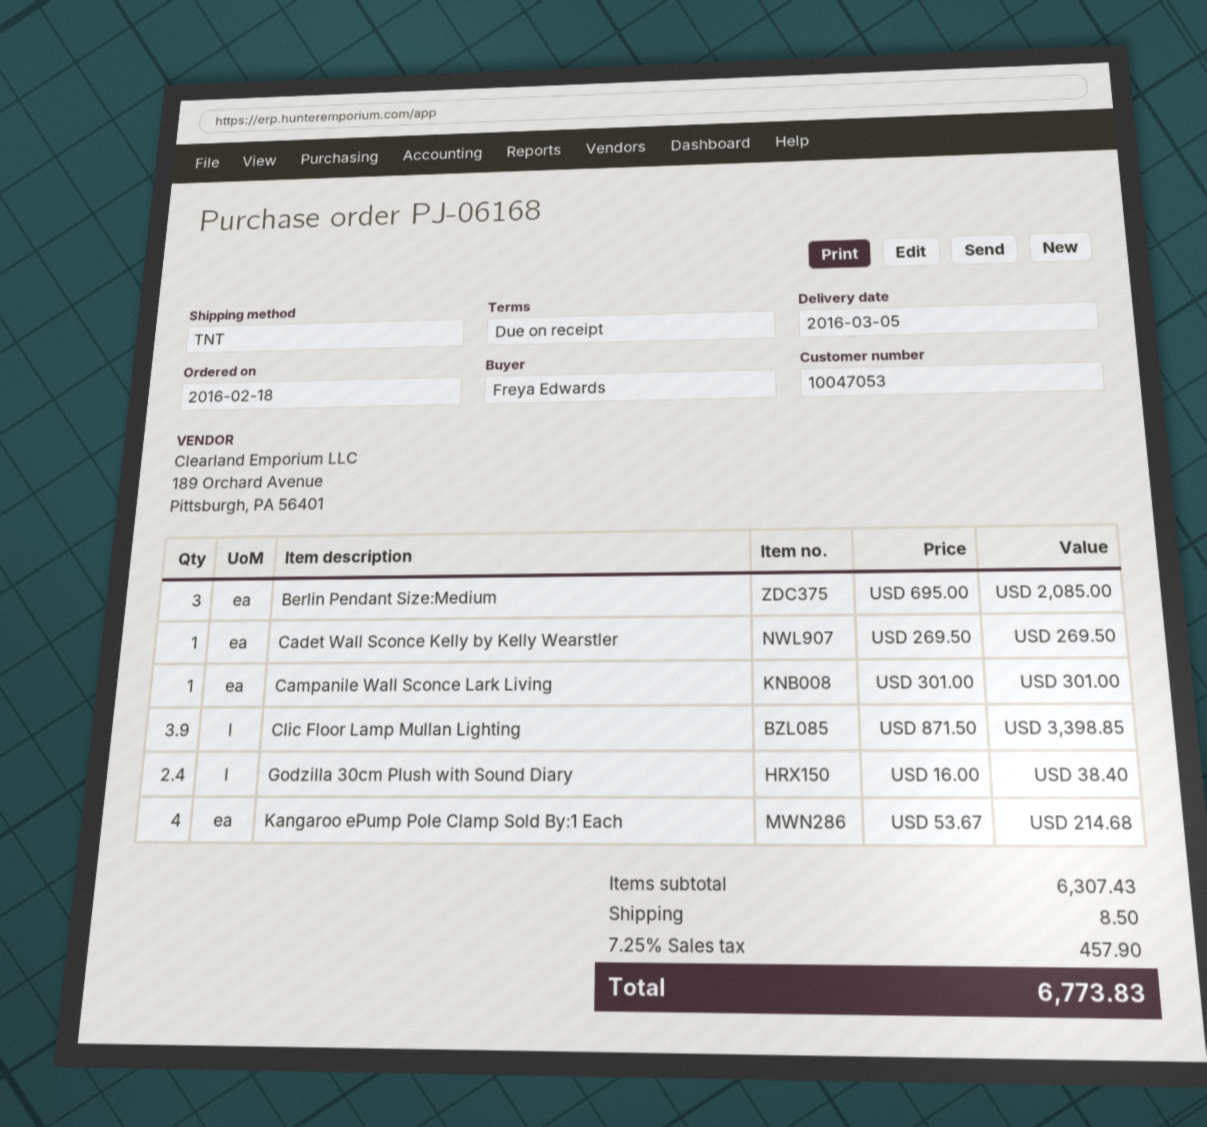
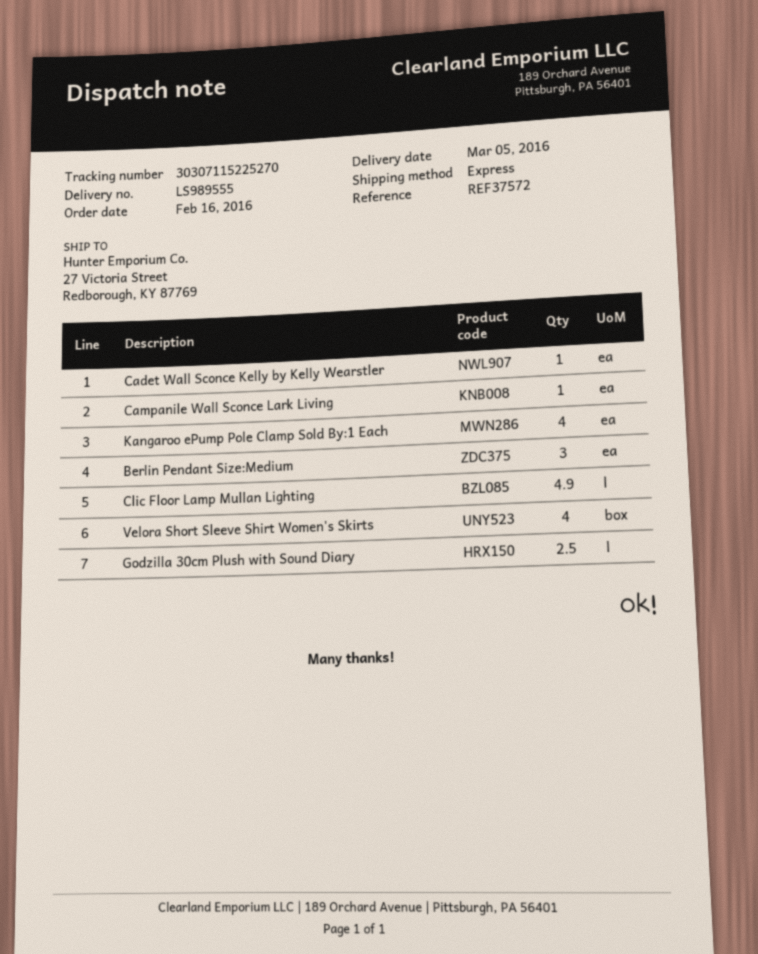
order date: 2016-02-18 -> 2016-02-16
shipping method: TNT -> express
Clic Floor Lamp Mullan Lighting: 3.9 -> 4.9
Godzilla 30cm Plush with Sound Diary: 2.4 -> 2.5
Velora Short Sleeve Shirt Women's Skirts: none -> 4

